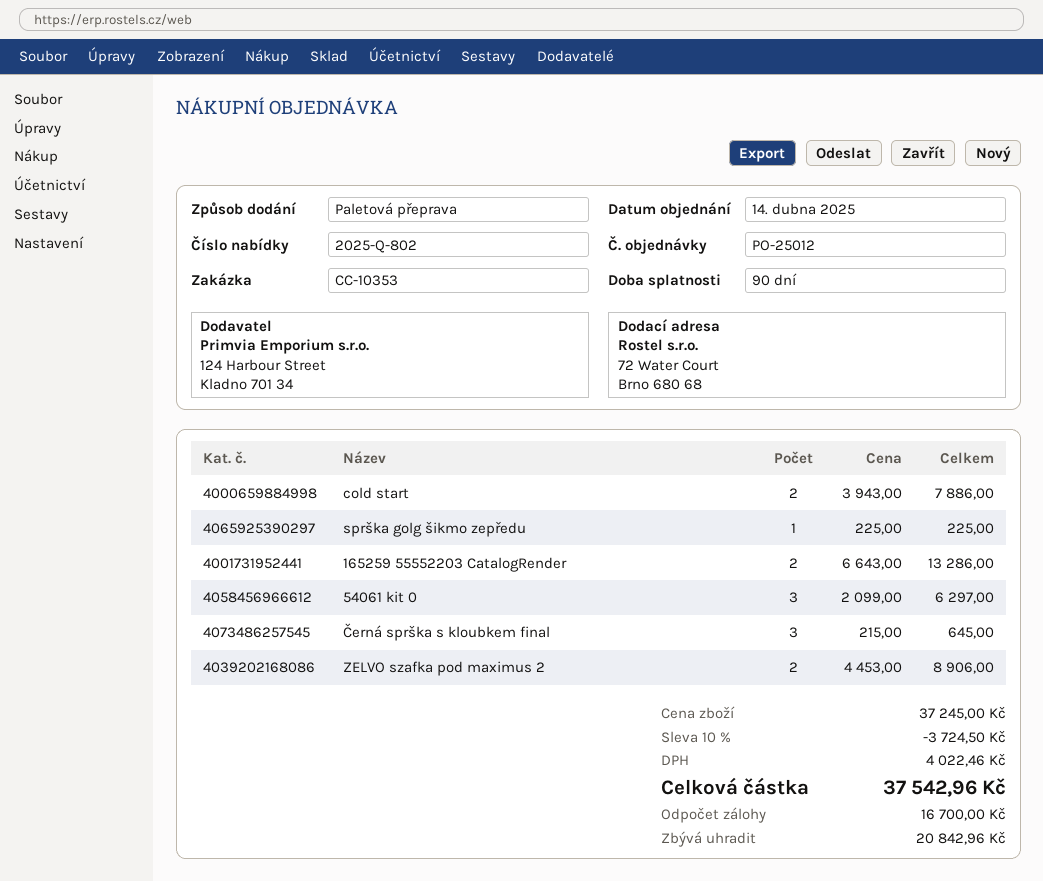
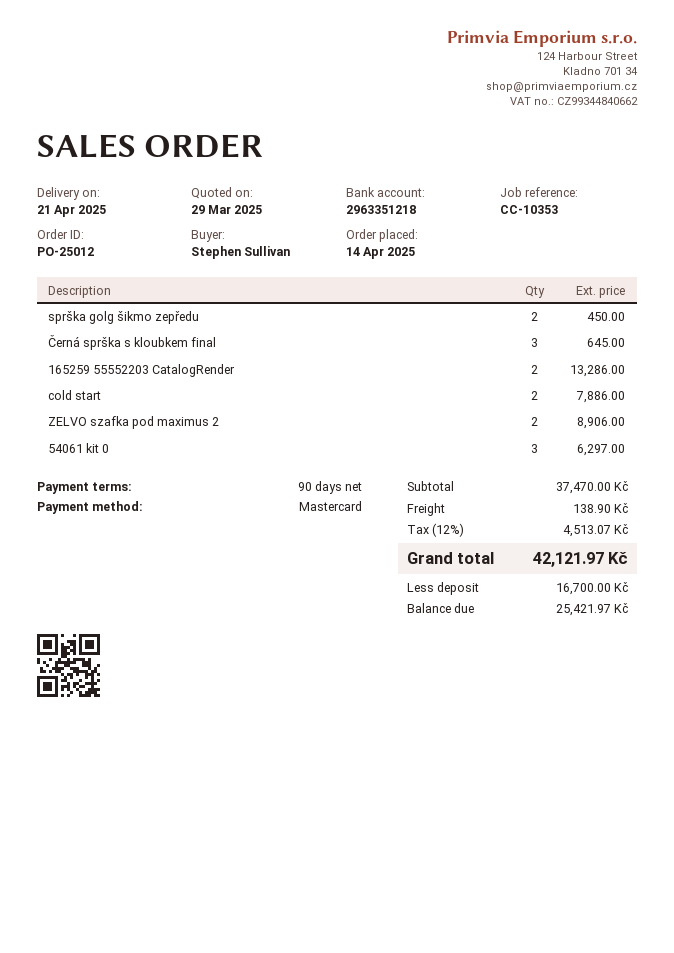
sprška golg šikmo zepředu: 1 for 225.00 -> 2 for 450.00
subtotal: 37245.00 -> 37470.00
discount: 10% = 3724.50 -> none
shipping: none -> 138.90
tax: 4022.46 -> 4513.07
total: 37542.96 -> 42121.97
balance: 20842.96 -> 25421.97

